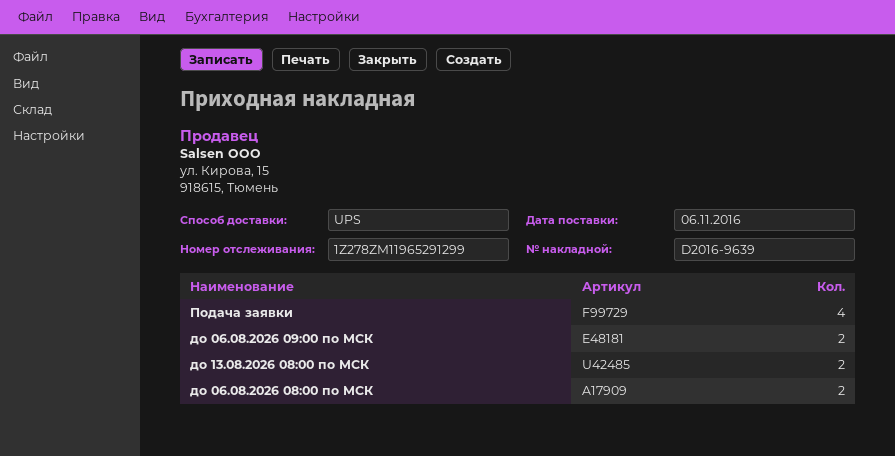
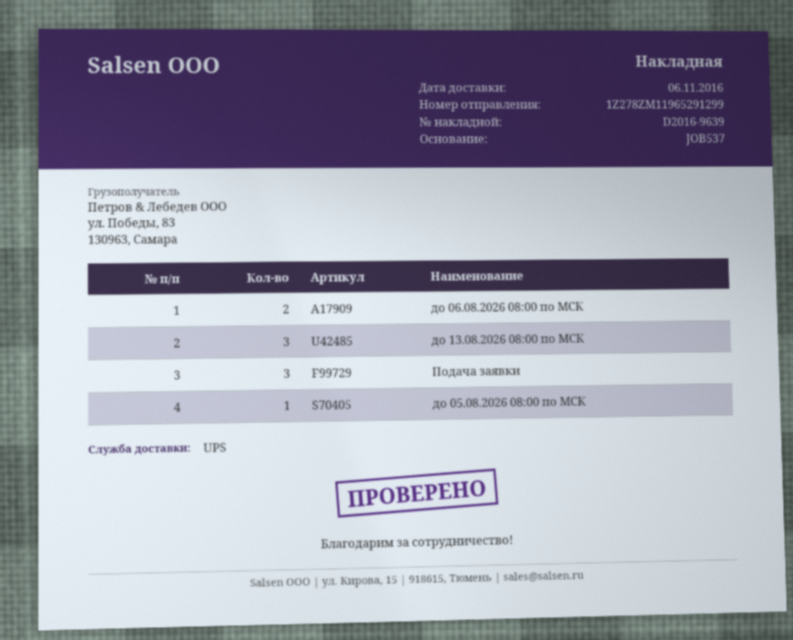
Подача заявки: 4 -> 3
до 06.08.2026 09:00 по МСК: 2 -> none
до 13.08.2026 08:00 по МСК: 2 -> 3
до 05.08.2026 08:00 по МСК: none -> 1

